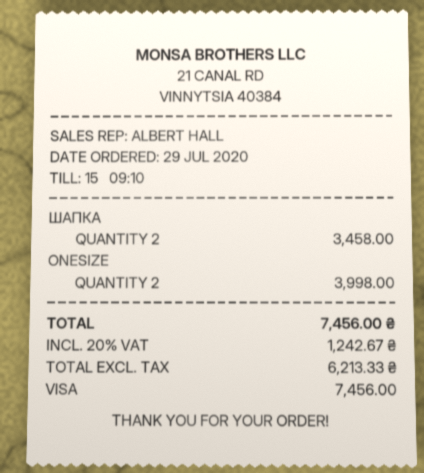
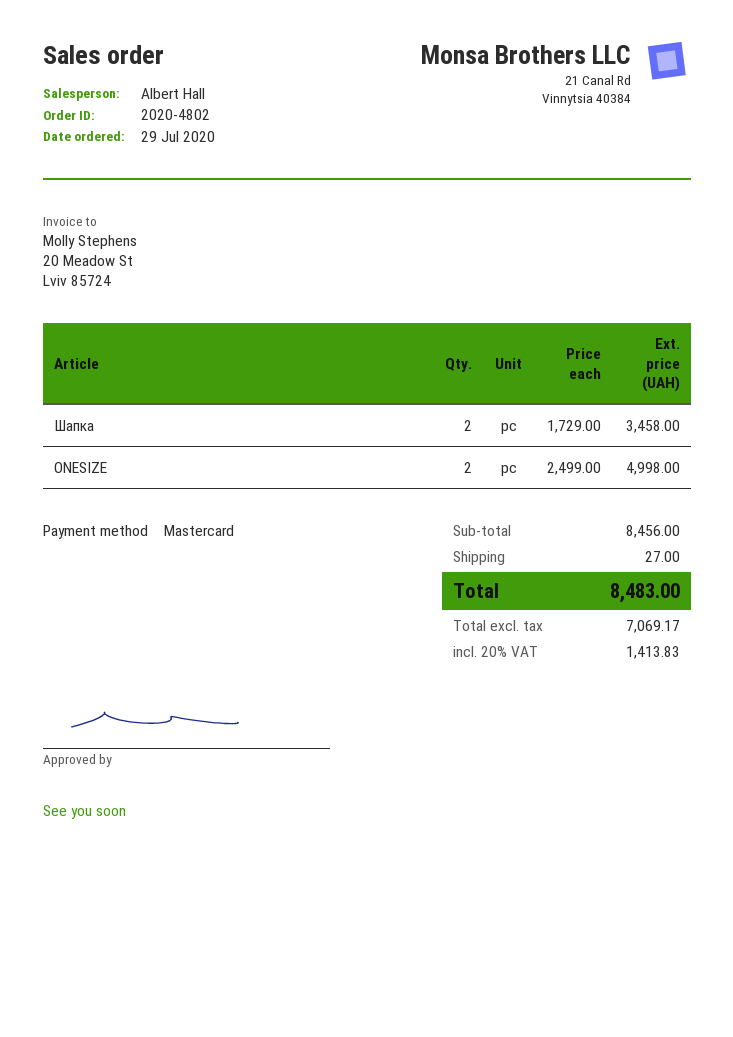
payment method: Visa -> Mastercard
ONESIZE: 2 for 3998.00 -> 2 for 4998.00
shipping: none -> 27.00
net: 6213.33 -> 7069.17
tax: 20% = 1242.67 -> 20% = 1413.83
total: 7456.00 -> 8483.00

